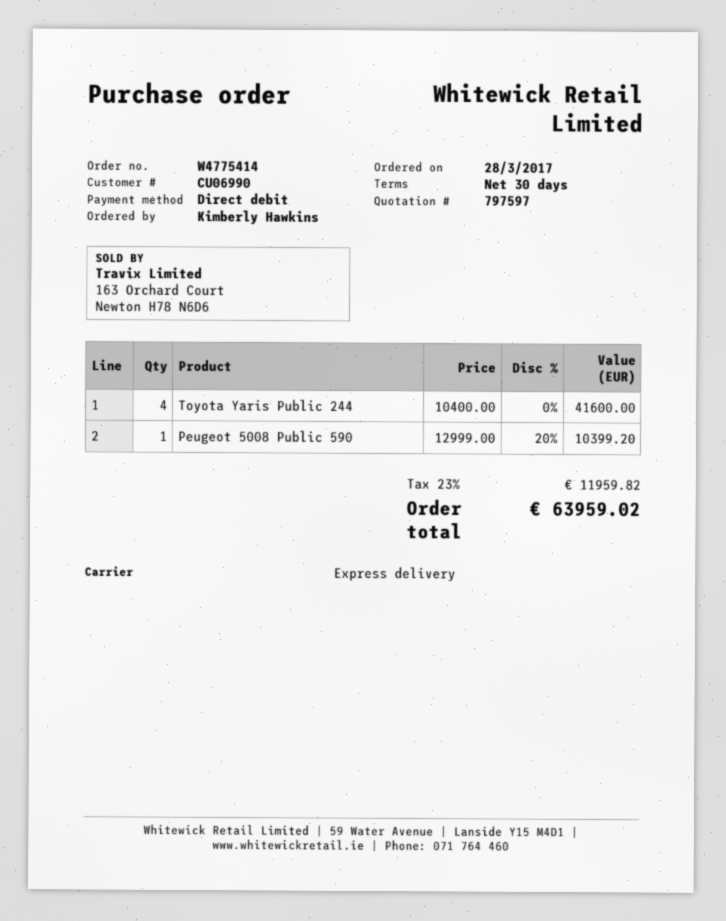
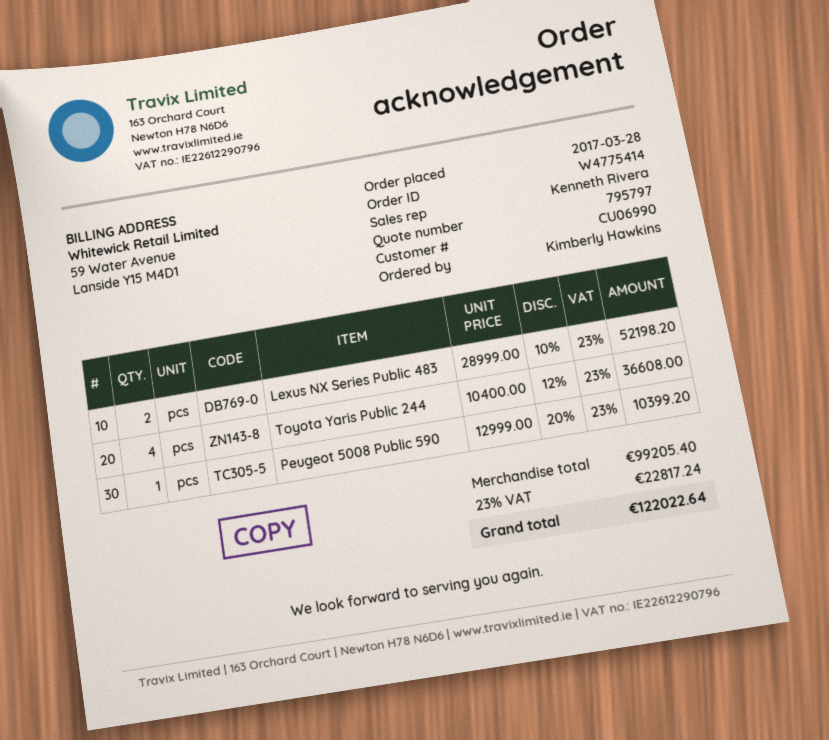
quote number: 797597 -> 795797
Toyota Yaris Public 244: 4 x 10400.00 = 41600.00 -> 4 x 10400.00 - 12% = 36608.00
Lexus NX Series Public 483: none -> 2 x 28999.00 - 10% = 52198.20
tax: 23% = 11959.82 -> 23% = 22817.24
total: 63959.02 -> 122022.64

